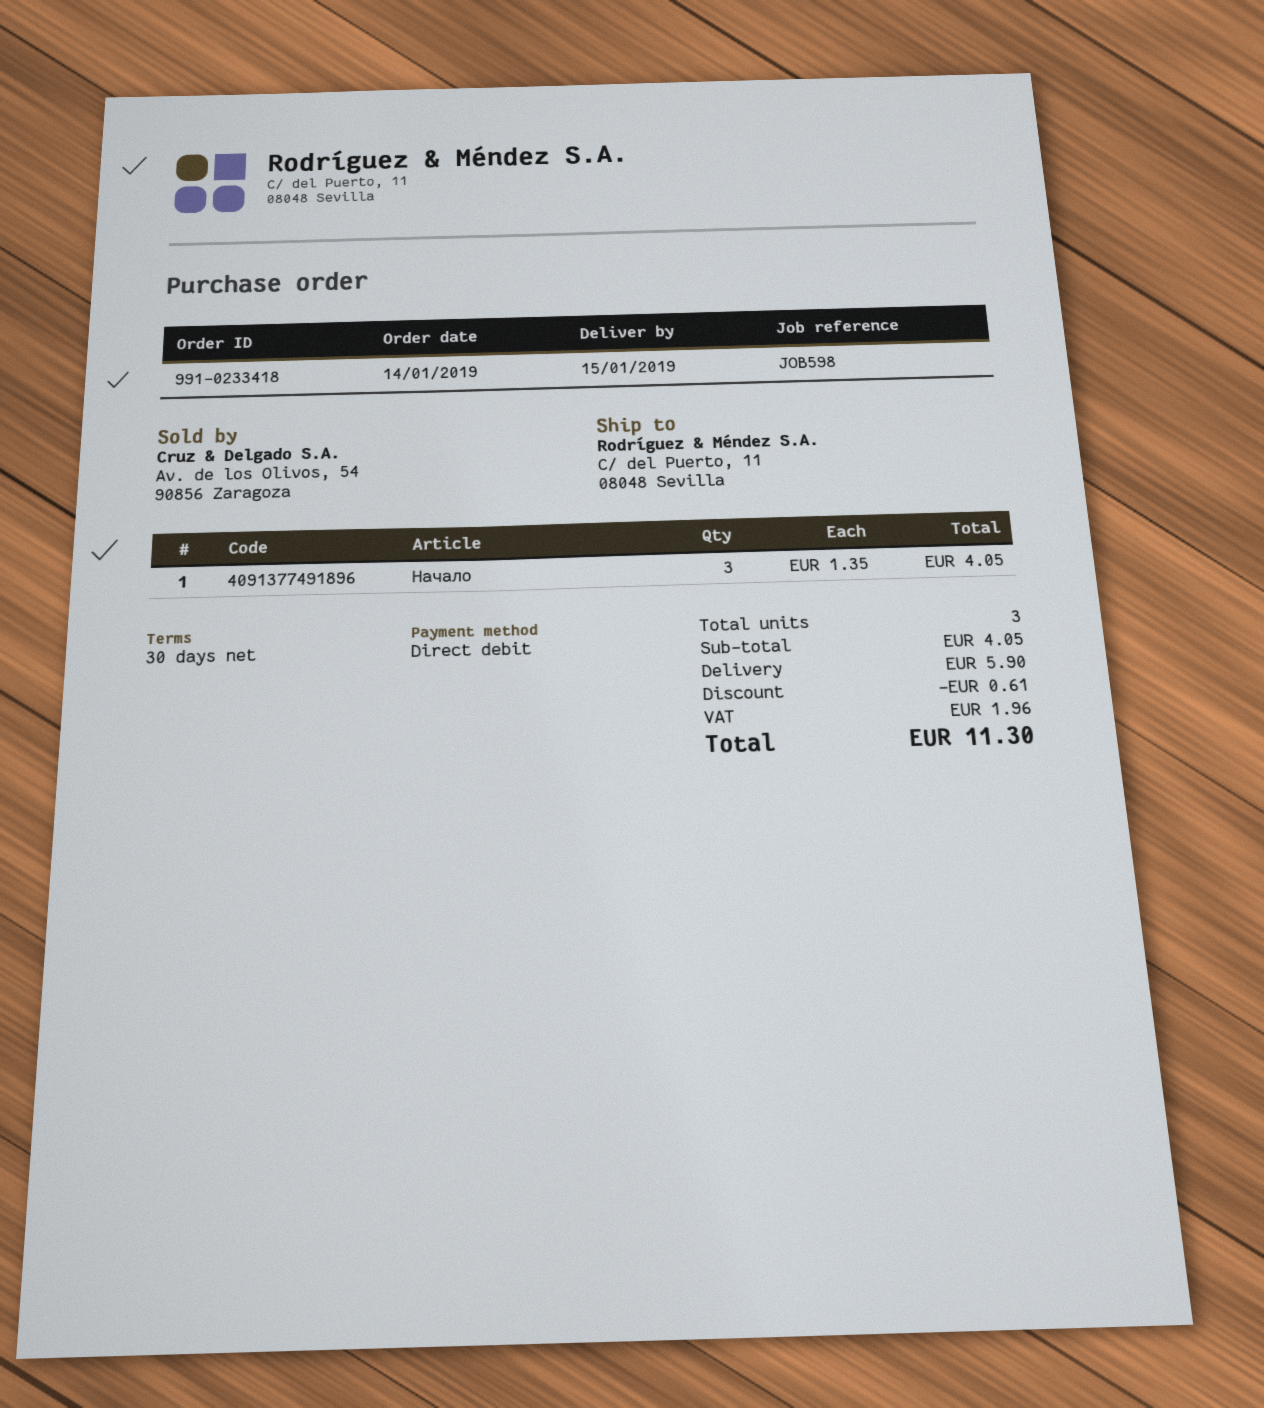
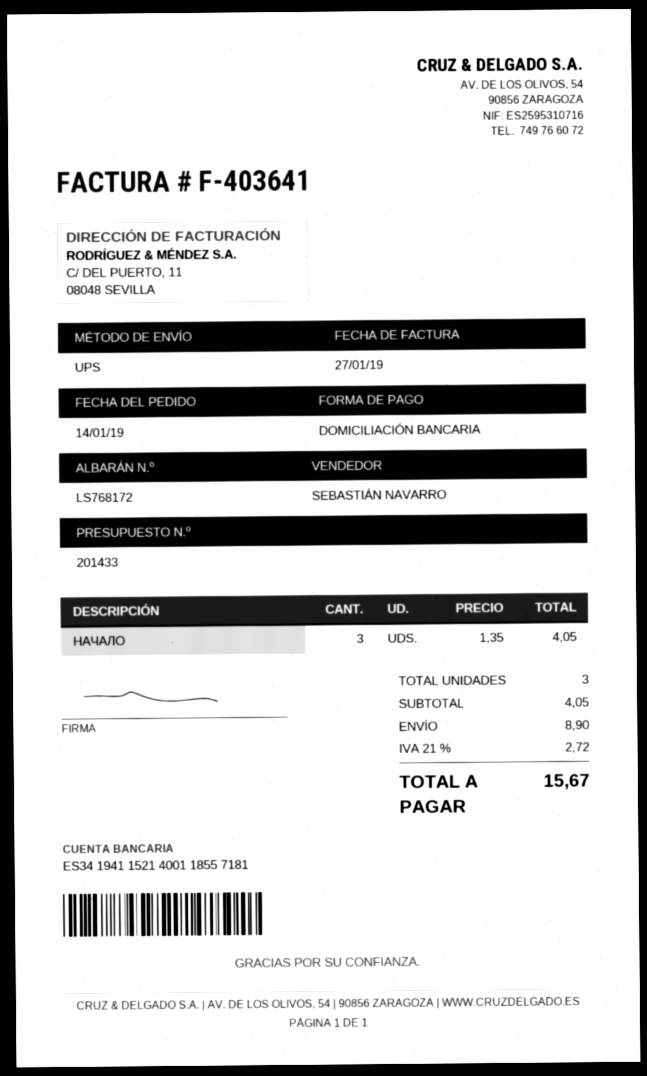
discount: 0.61 -> none
shipping: 5.90 -> 8.90
tax: 1.96 -> 2.72
total: 11.30 -> 15.67

